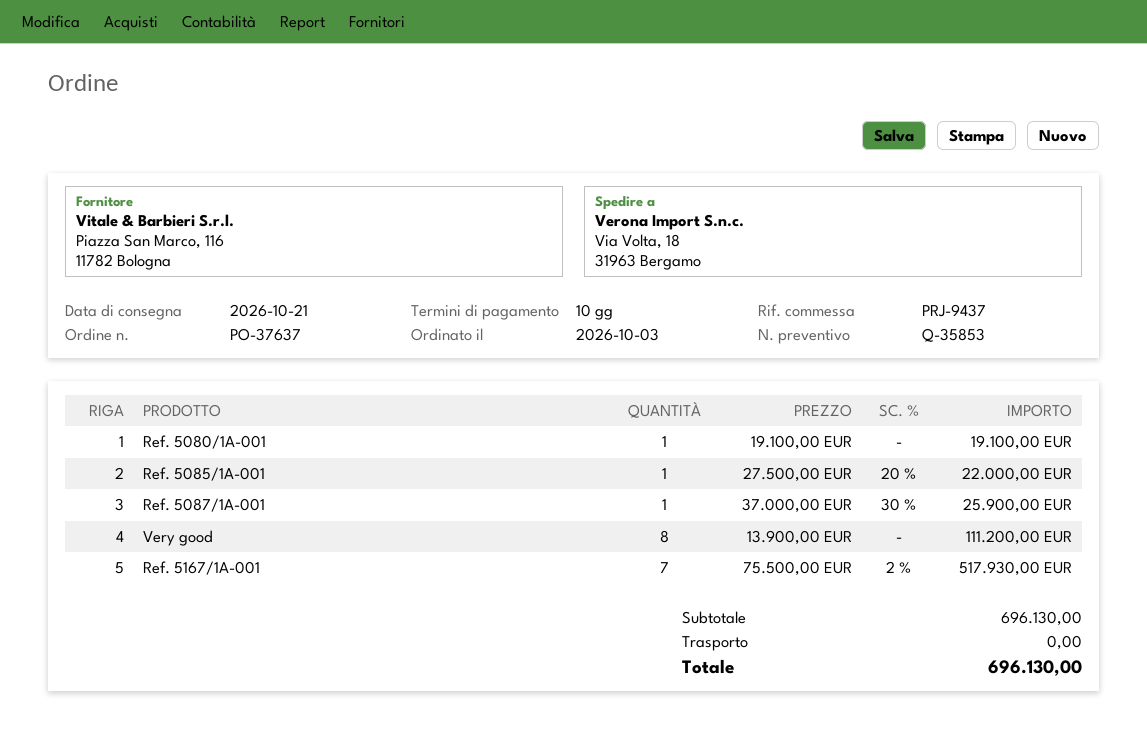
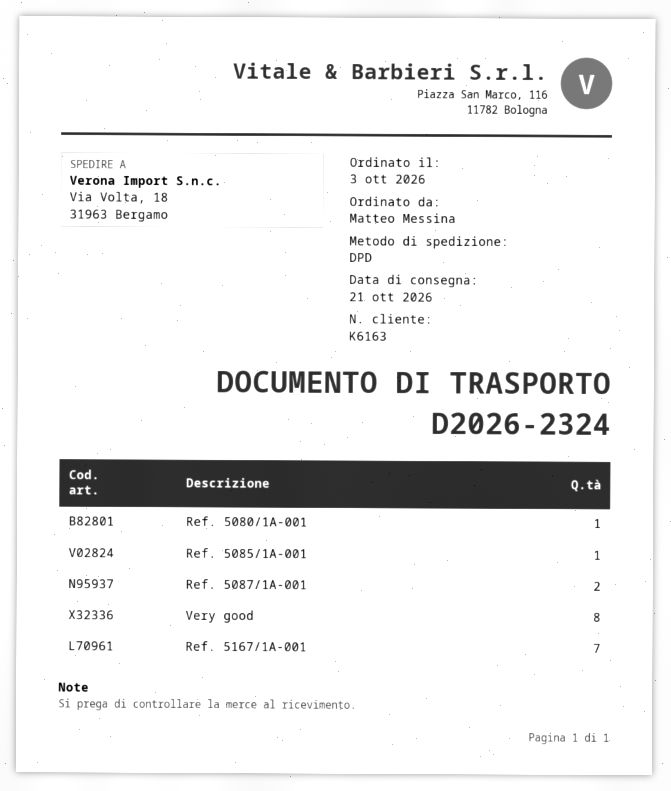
Ref. 5087/1A-001: 1 -> 2

